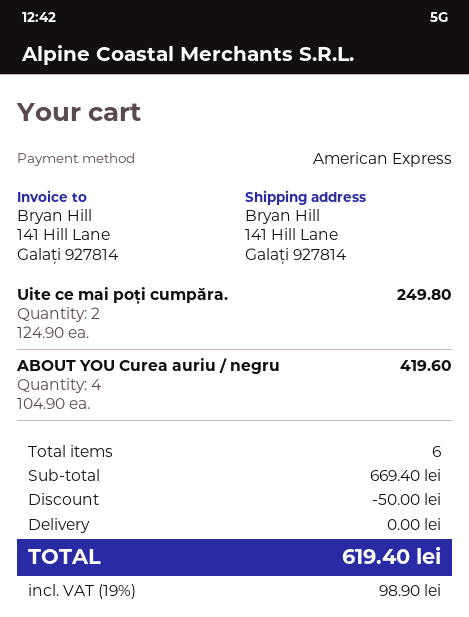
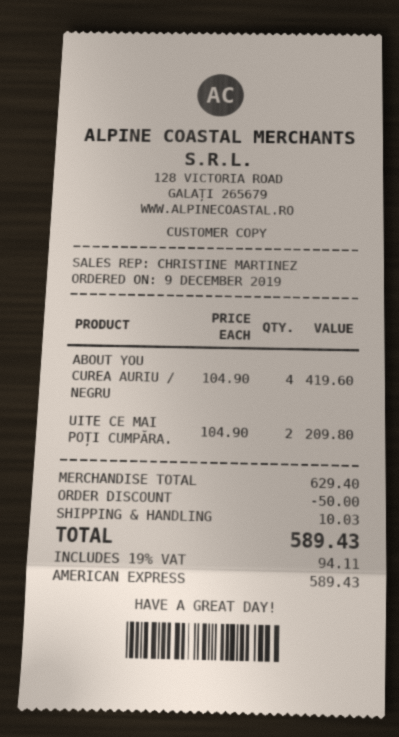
Uite ce mai poți cumpăra.: 2 x 124.90 = 249.80 -> 2 x 104.90 = 209.80
subtotal: 669.40 -> 629.40
shipping: 0.00 -> 10.03
tax: 19% = 98.90 -> 19% = 94.11
total: 619.40 -> 589.43

